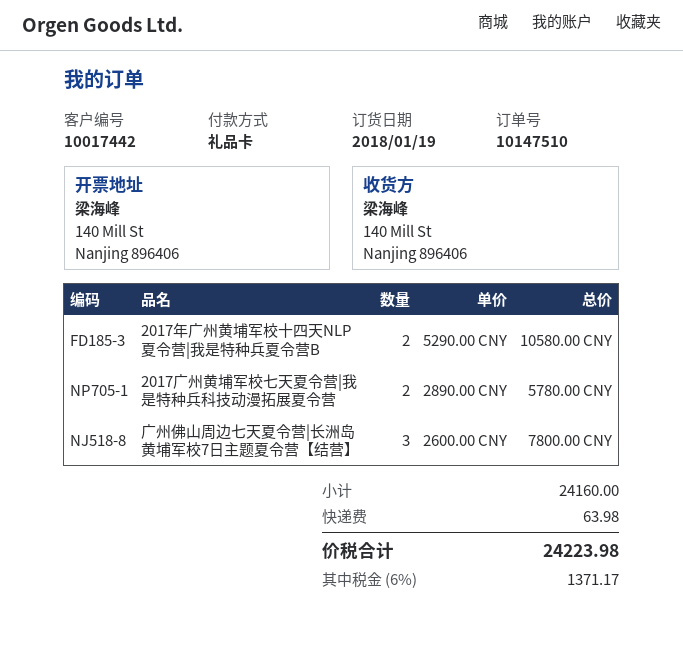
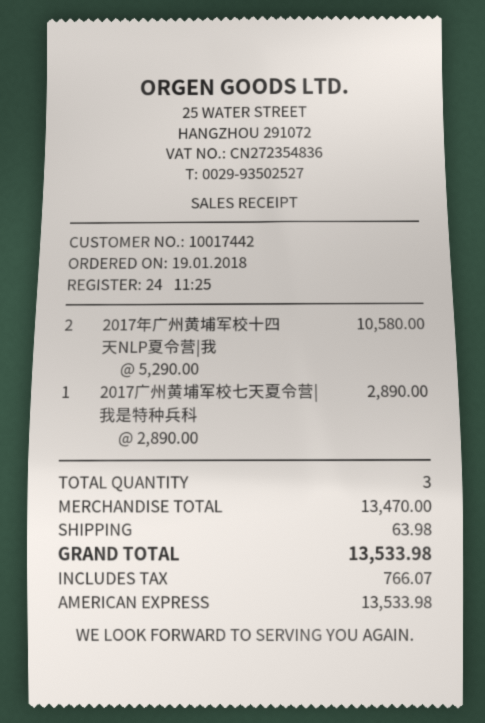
payment method: gift card -> American Express
2017广州黄埔军校七天夏令营|我是特种兵科技动漫拓展夏令营: 2 x 2890.00 = 5780.00 -> 1 x 2890.00 = 2890.00
广州佛山周边七天夏令营|长洲岛黄埔军校7日主题夏令营【结营】: 3 x 2600.00 = 7800.00 -> none
subtotal: 24160.00 -> 13470.00
tax: 1371.17 -> 766.07
total: 24223.98 -> 13533.98

